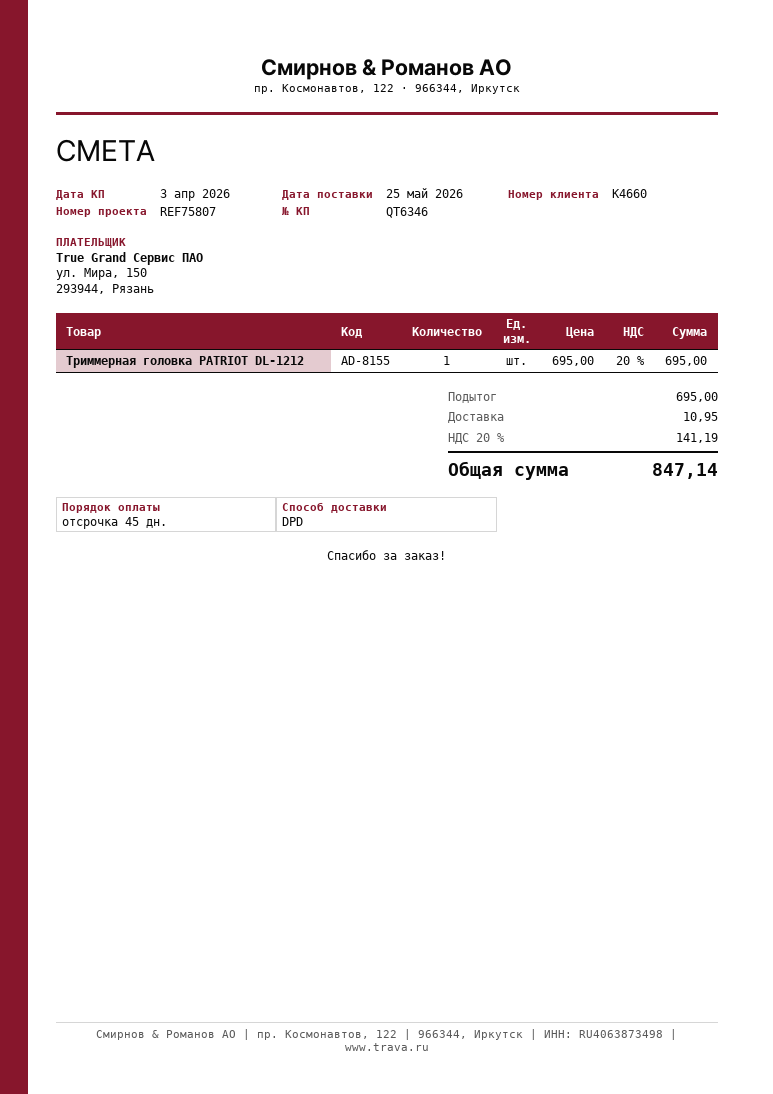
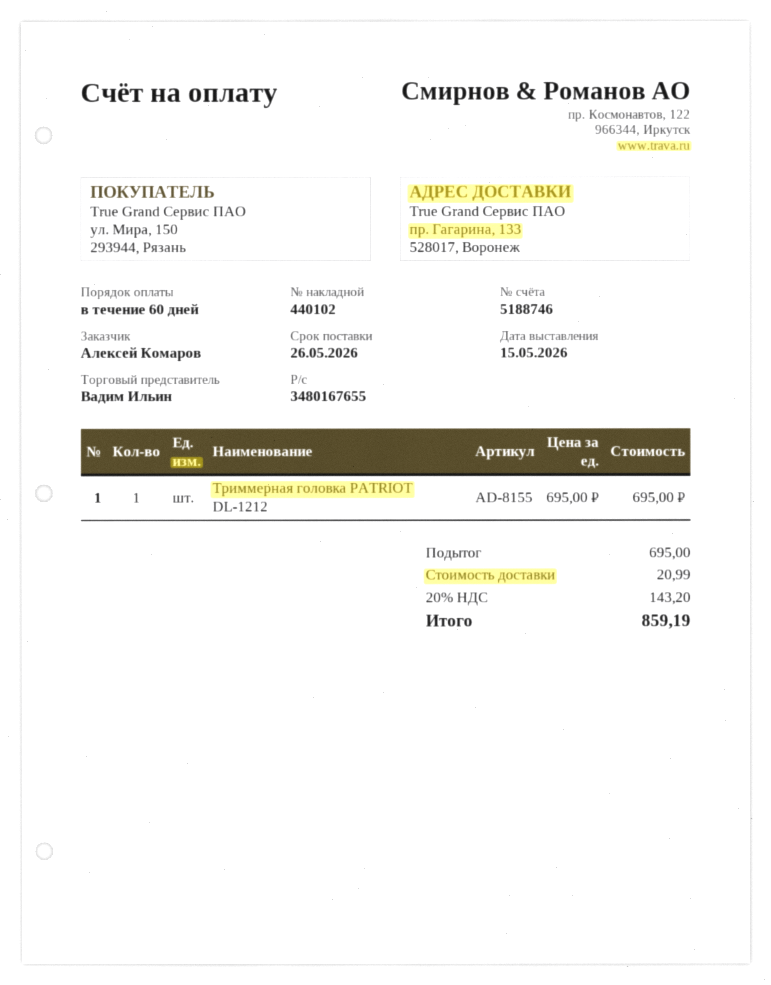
delivery date: 2026-05-25 -> 2026-05-26
payment terms: 45 days -> 60 days
shipping: 10.95 -> 20.99
tax: 20% = 141.19 -> 20% = 143.20
total: 847.14 -> 859.19

